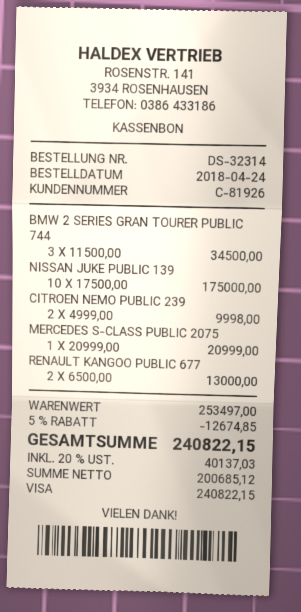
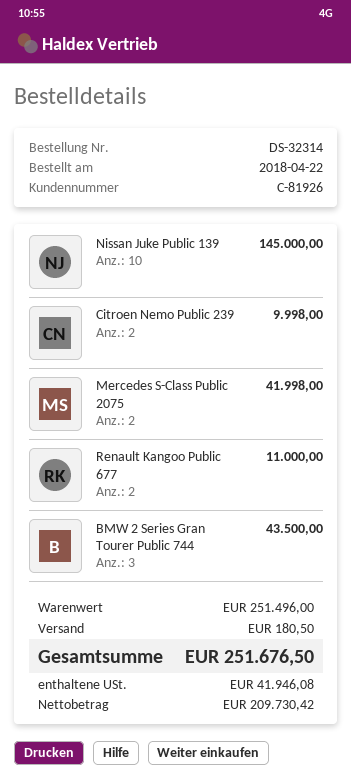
order date: 2018-04-24 -> 2018-04-22
BMW 2 SERIES GRAN TOURER PUBLIC 744: 3 for 34500.00 -> 3 for 43500.00
NISSAN JUKE PUBLIC 139: 10 for 175000.00 -> 10 for 145000.00
MERCEDES S-CLASS PUBLIC 2075: 1 for 20999.00 -> 2 for 41998.00
RENAULT KANGOO PUBLIC 677: 2 for 13000.00 -> 2 for 11000.00
subtotal: 253497.00 -> 251496.00
discount: 5% = 12674.85 -> none
shipping: none -> 180.50
net: 200685.12 -> 209730.42
tax: 40137.03 -> 41946.08
total: 240822.15 -> 251676.50

